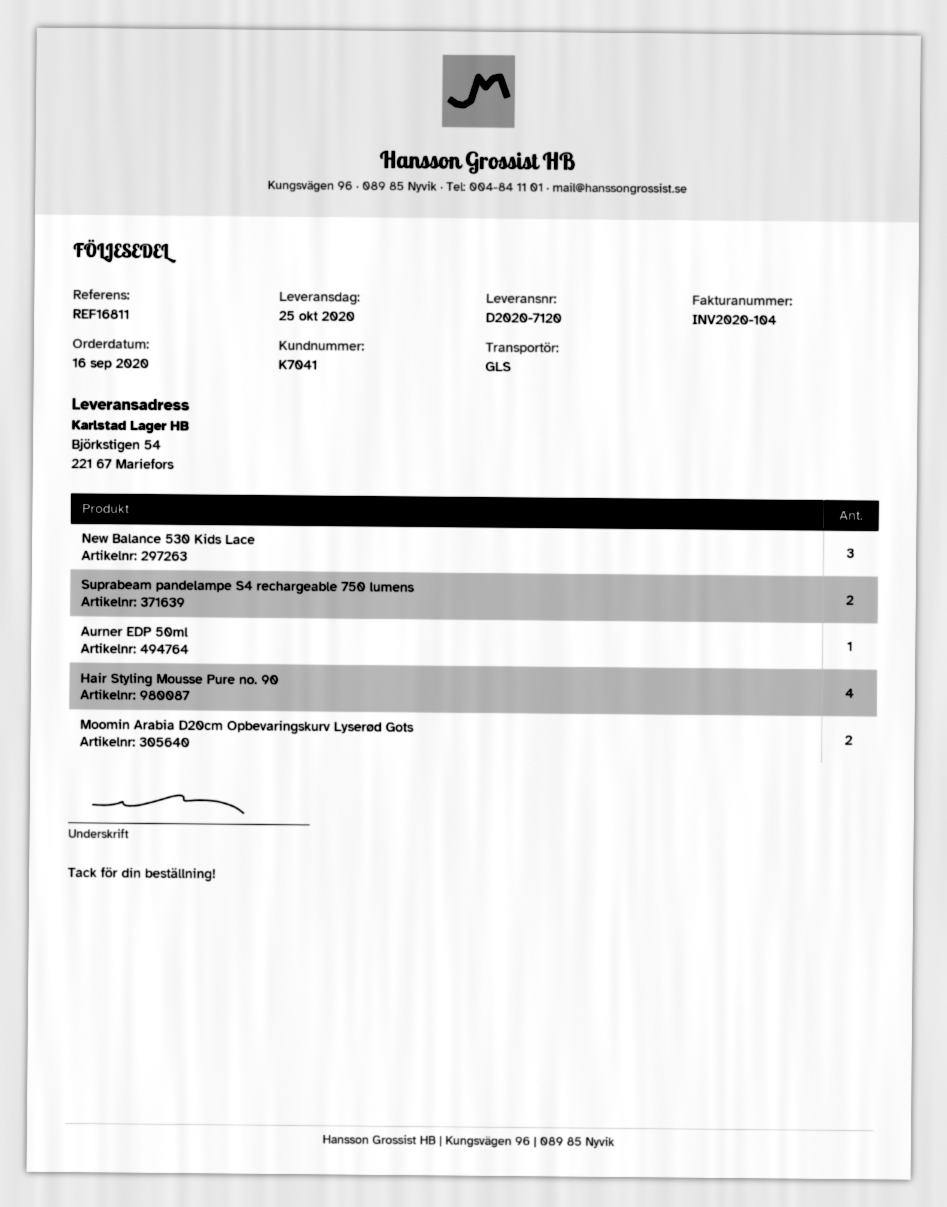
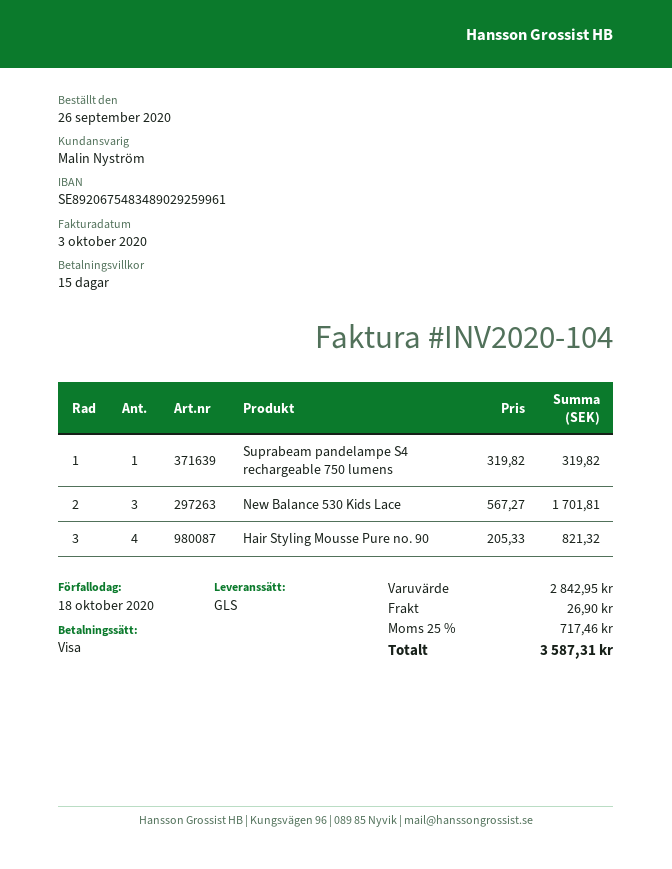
order date: 2020-09-16 -> 2020-09-26
Suprabeam pandelampe S4 rechargeable 750 lumens: 2 -> 1
Aurner EDP 50ml: 1 -> none
Moomin Arabia D20cm Opbevaringskurv Lyserød Gots: 2 -> none

